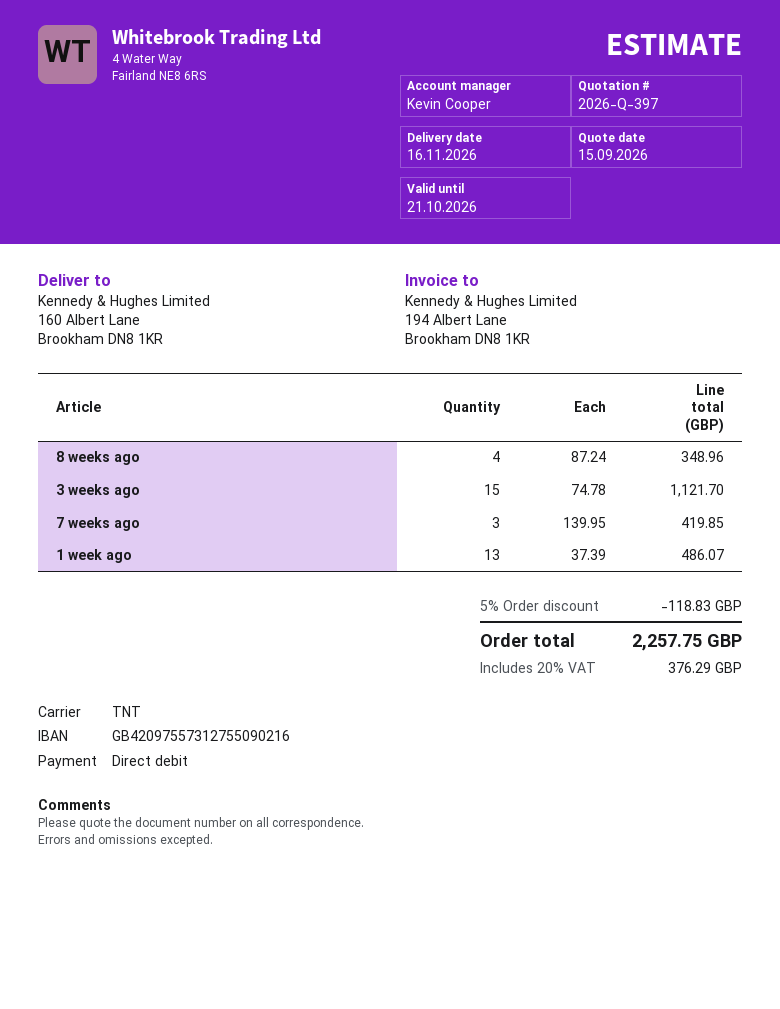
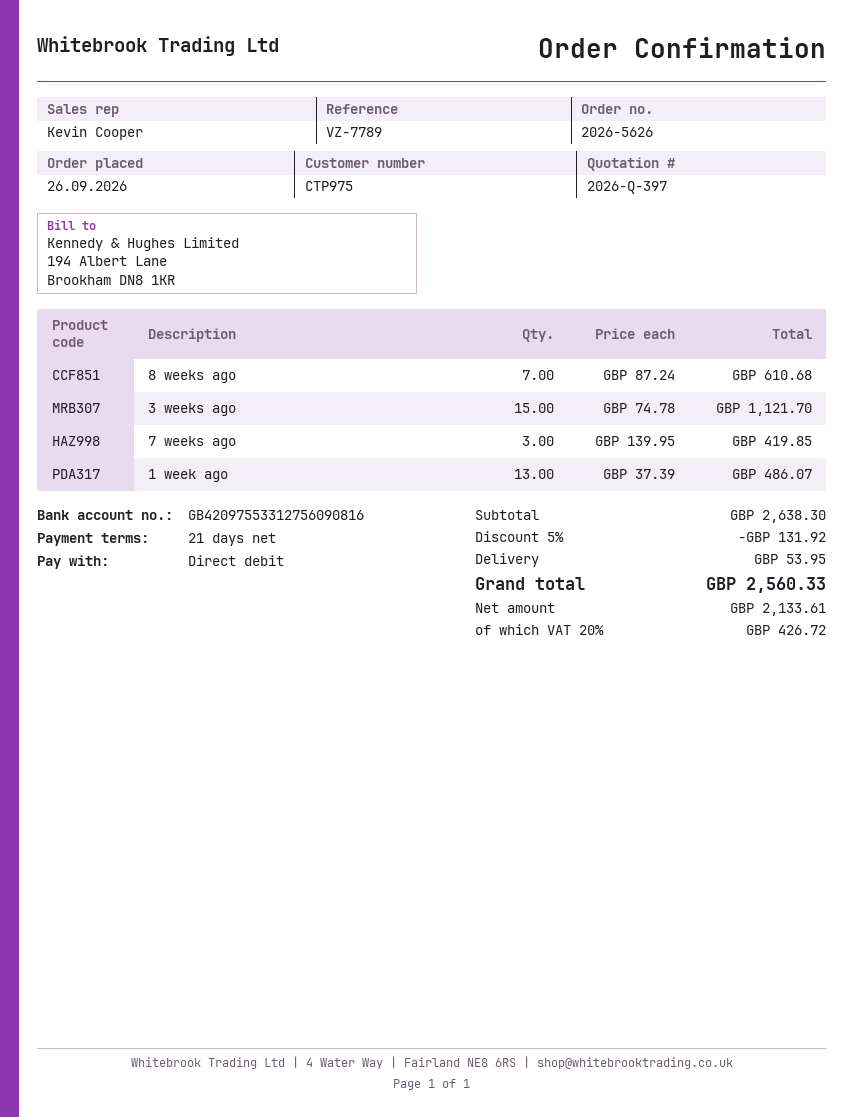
bank account: GB42097557312755090216 -> GB42097553312756090816
8 weeks ago: 4 x 87.24 = 348.96 -> 7 x 87.24 = 610.68
discount: 5% = 118.83 -> 5% = 131.92
shipping: none -> 53.95
tax: 20% = 376.29 -> 20% = 426.72
total: 2257.75 -> 2560.33

